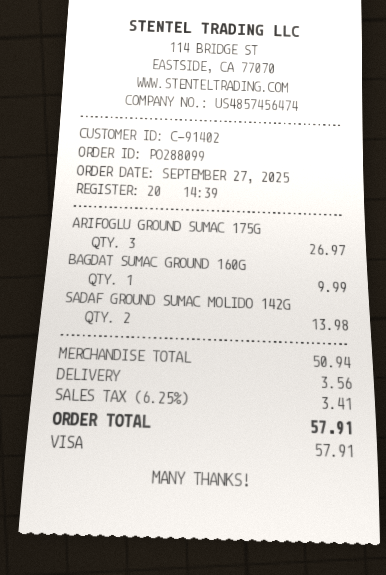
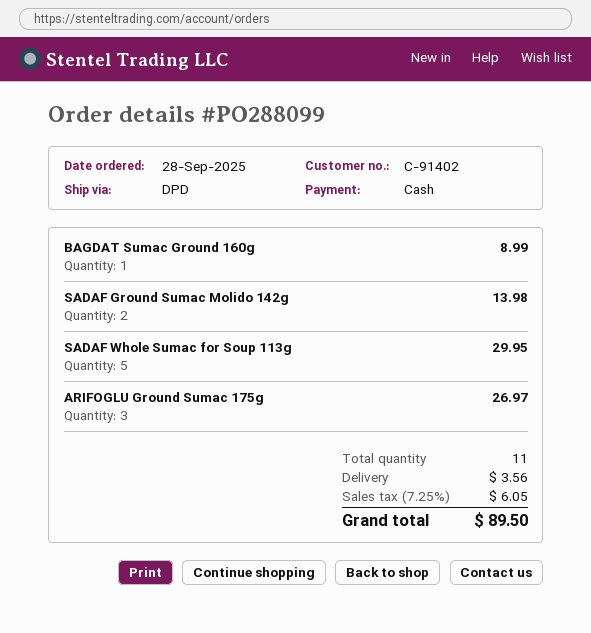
order date: 2025-09-27 -> 2025-09-28
payment method: Visa -> cash
BAGDAT SUMAC GROUND 160G: 1 for 9.99 -> 1 for 8.99
SADAF Whole Sumac for Soup 113g: none -> 5 for 29.95
tax: 6.25% = 3.41 -> 7.25% = 6.05
total: 57.91 -> 89.50

